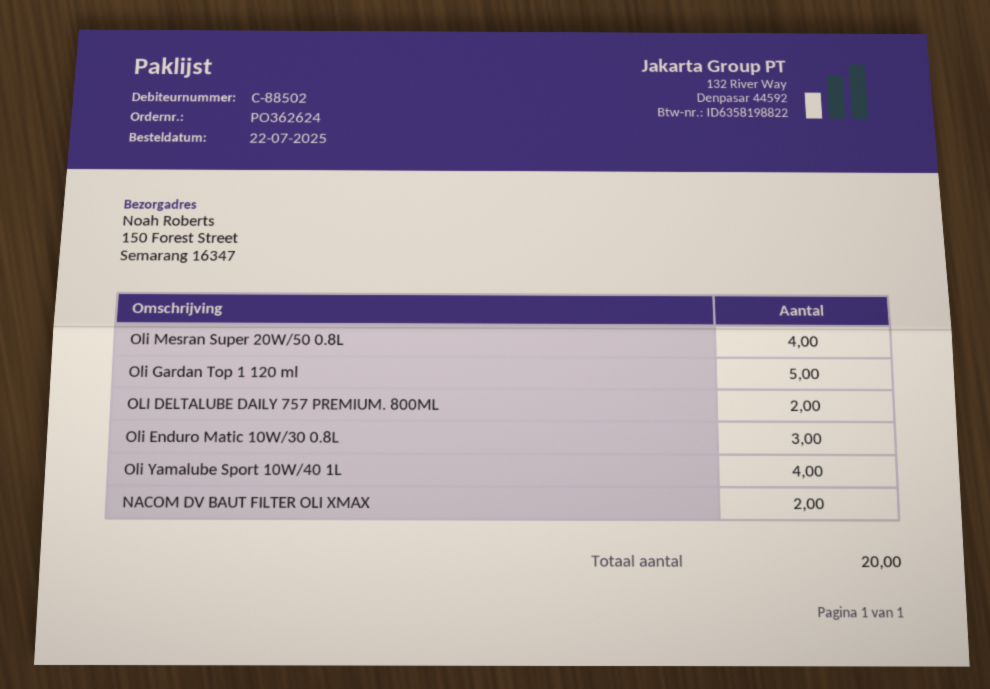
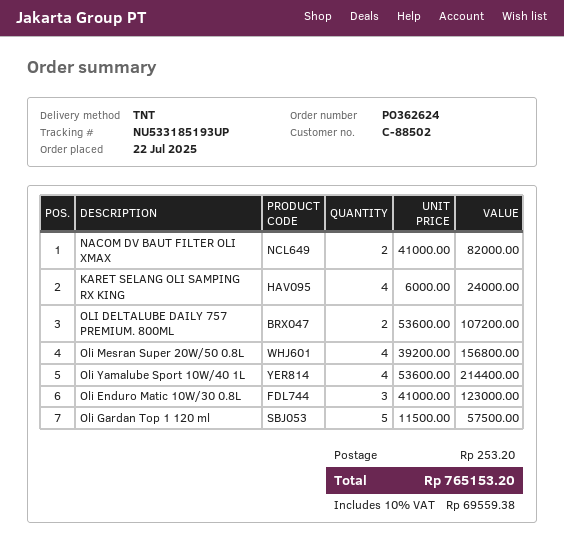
KARET SELANG OLI SAMPING RX KING: none -> 4

